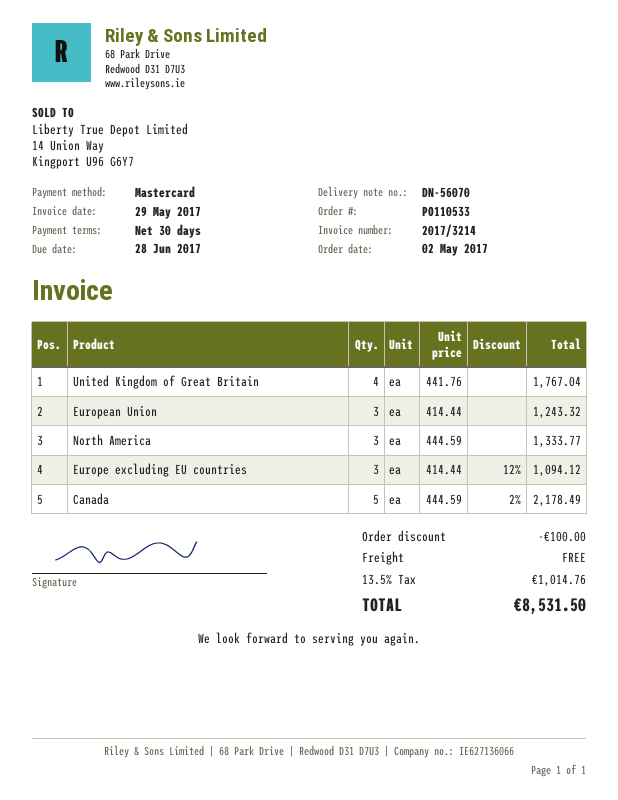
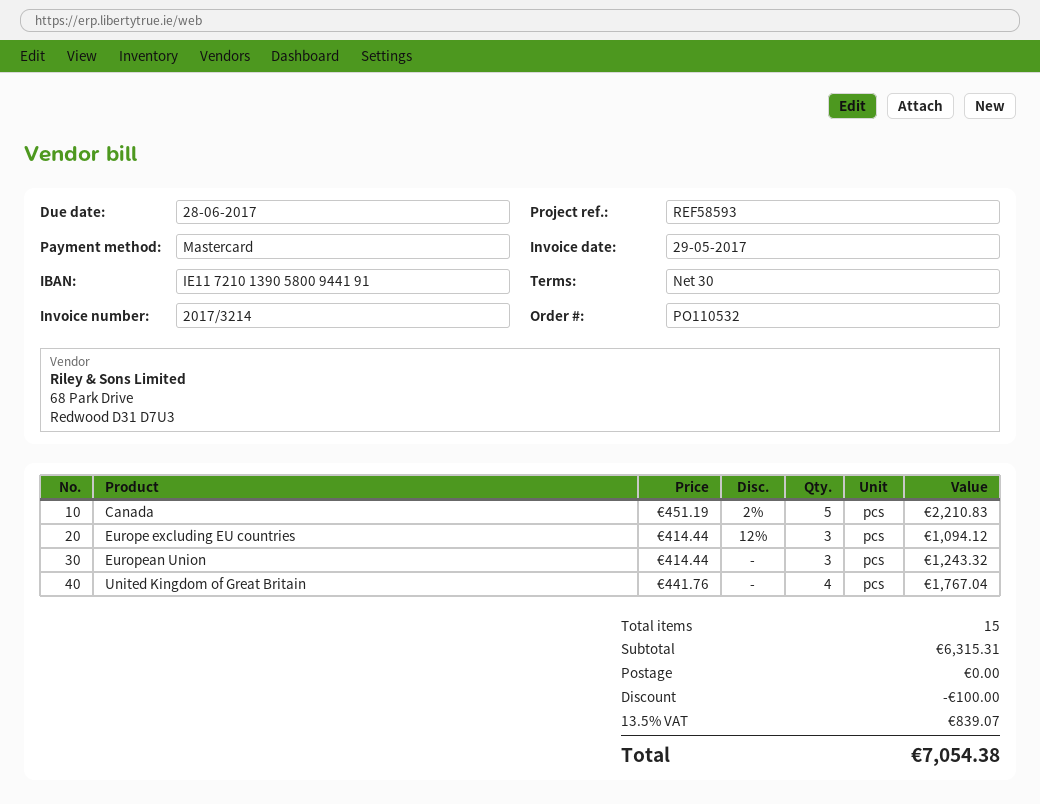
order number: PO110533 -> PO110532
North America: 3 x 444.59 = 1333.77 -> none
Canada: 5 x 444.59 - 2% = 2178.49 -> 5 x 451.19 - 2% = 2210.83
tax: 13.5% = 1014.76 -> 13.5% = 839.07
total: 8531.50 -> 7054.38

